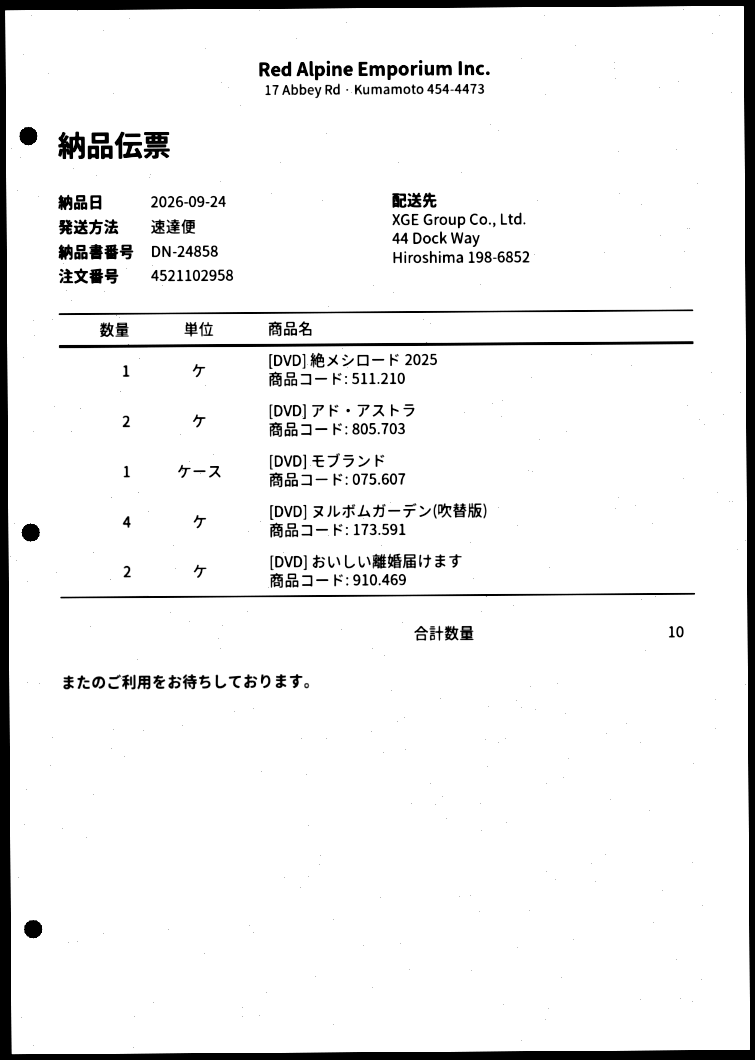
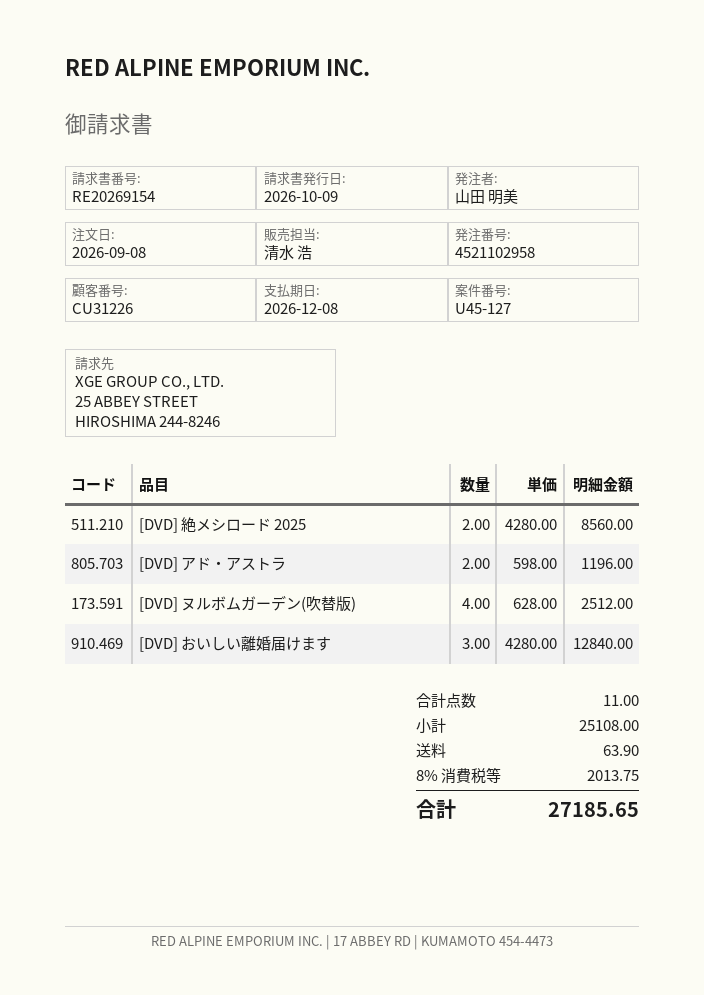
[DVD] 絶メシロード 2025: 1 -> 2
[DVD] モブランド: 1 -> none
[DVD] おいしい離婚届けます: 2 -> 3
total quantity: 10 -> 11

